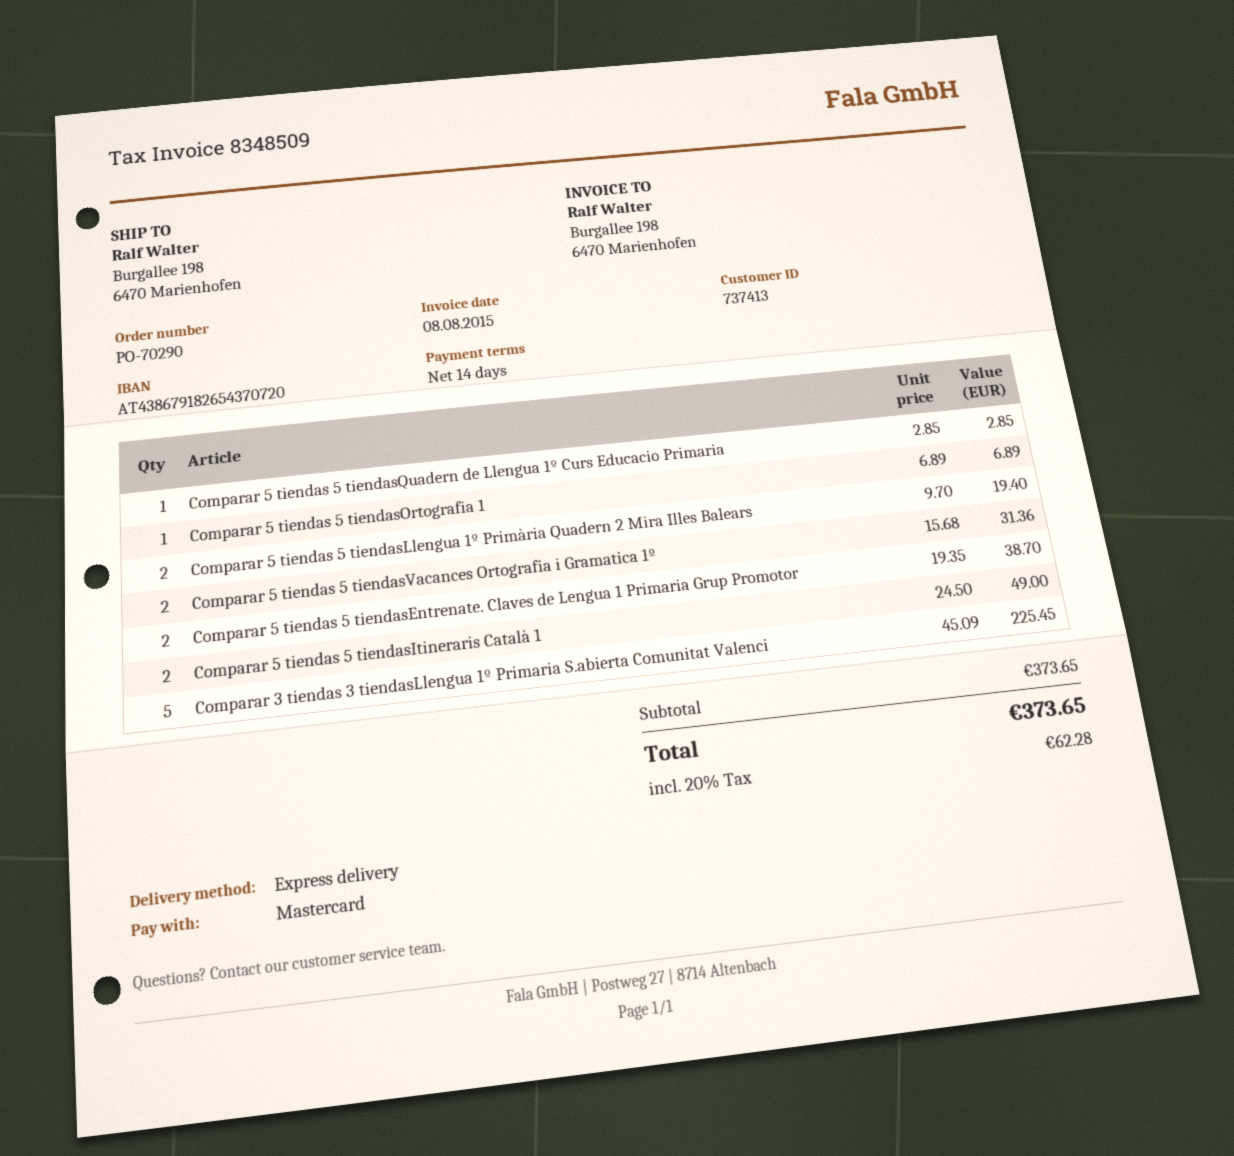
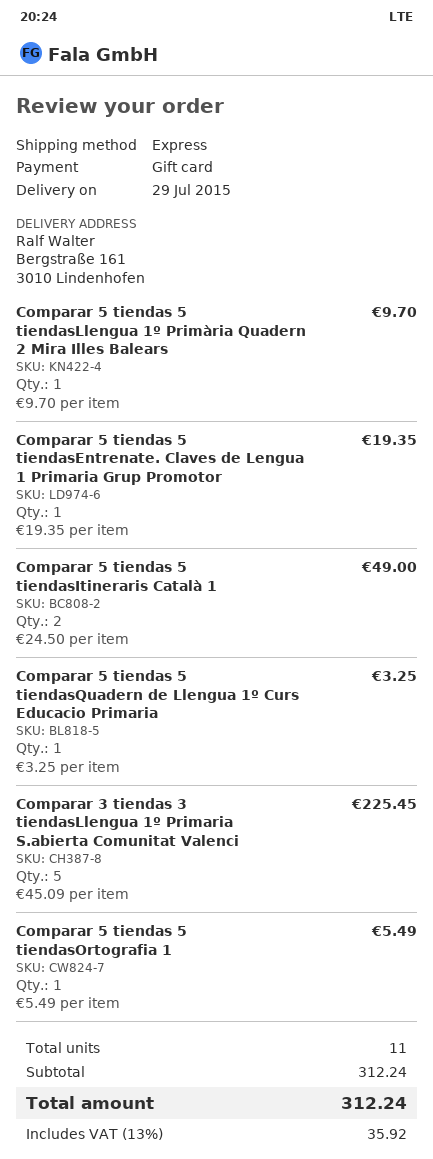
payment method: Mastercard -> gift card
ship to: Burgallee 198, 6470 Marienhofen -> Bergstraße 161, 3010 Lindenhofen
Comparar 5 tiendas 5 tiendasQuadern de Llengua 1º Curs Educacio Primaria: 1 x 2.85 = 2.85 -> 1 x 3.25 = 3.25
Comparar 5 tiendas 5 tiendasOrtografia 1: 1 x 6.89 = 6.89 -> 1 x 5.49 = 5.49
Comparar 5 tiendas 5 tiendasLlengua 1º Primària Quadern 2 Mira Illes Balears: 2 x 9.70 = 19.40 -> 1 x 9.70 = 9.70
Comparar 5 tiendas 5 tiendasVacances Ortografia i Gramatica 1º: 2 x 15.68 = 31.36 -> none
Comparar 5 tiendas 5 tiendasEntrenate. Claves de Lengua 1 Primaria Grup Promotor: 2 x 19.35 = 38.70 -> 1 x 19.35 = 19.35
subtotal: 373.65 -> 312.24
tax: 20% = 62.28 -> 13% = 35.92
total: 373.65 -> 312.24

